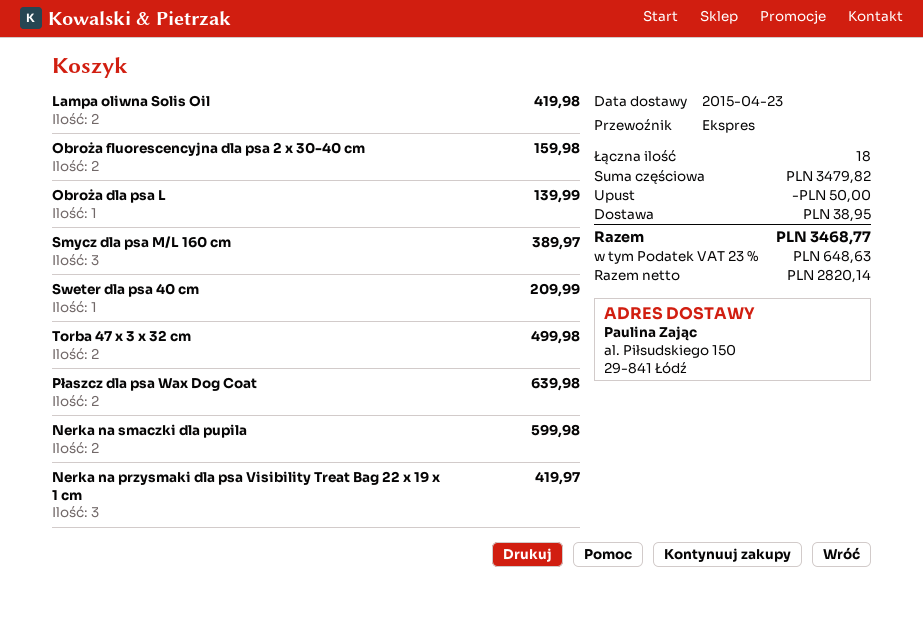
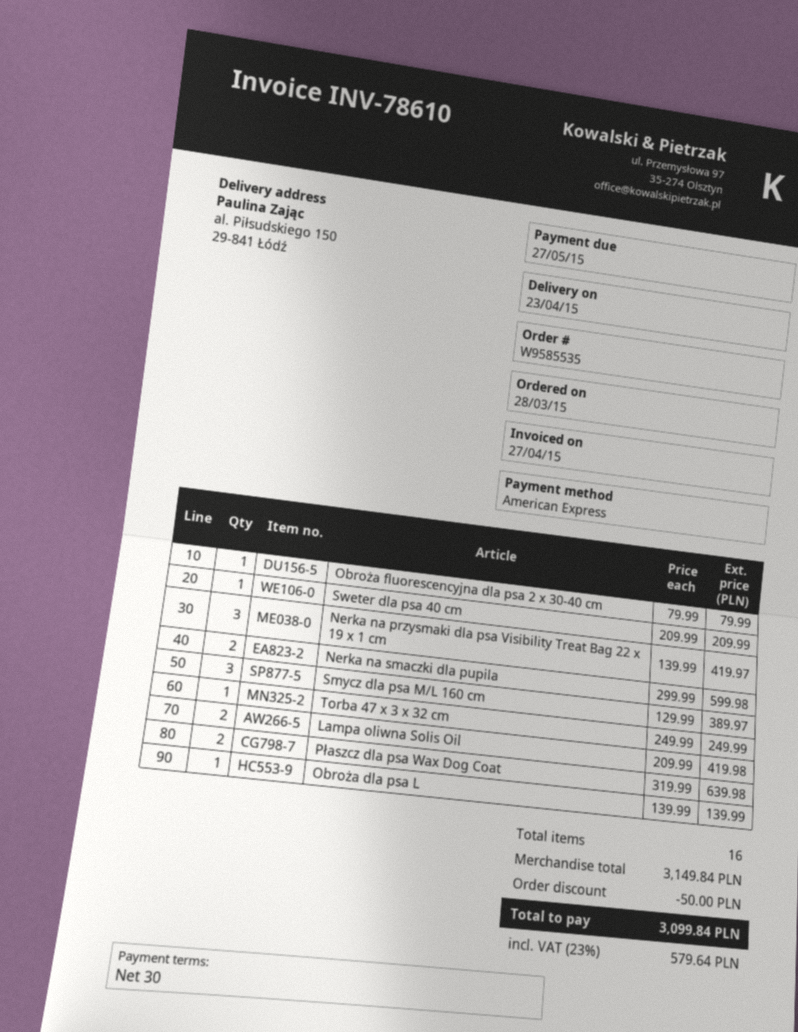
Obroża fluorescencyjna dla psa 2 x 30-40 cm: 2 for 159.98 -> 1 for 79.99
Torba 47 x 3 x 32 cm: 2 for 499.98 -> 1 for 249.99
total quantity: 18 -> 16
subtotal: 3479.82 -> 3149.84
shipping: 38.95 -> none
tax: 23% = 648.63 -> 23% = 579.64
total: 3468.77 -> 3099.84

